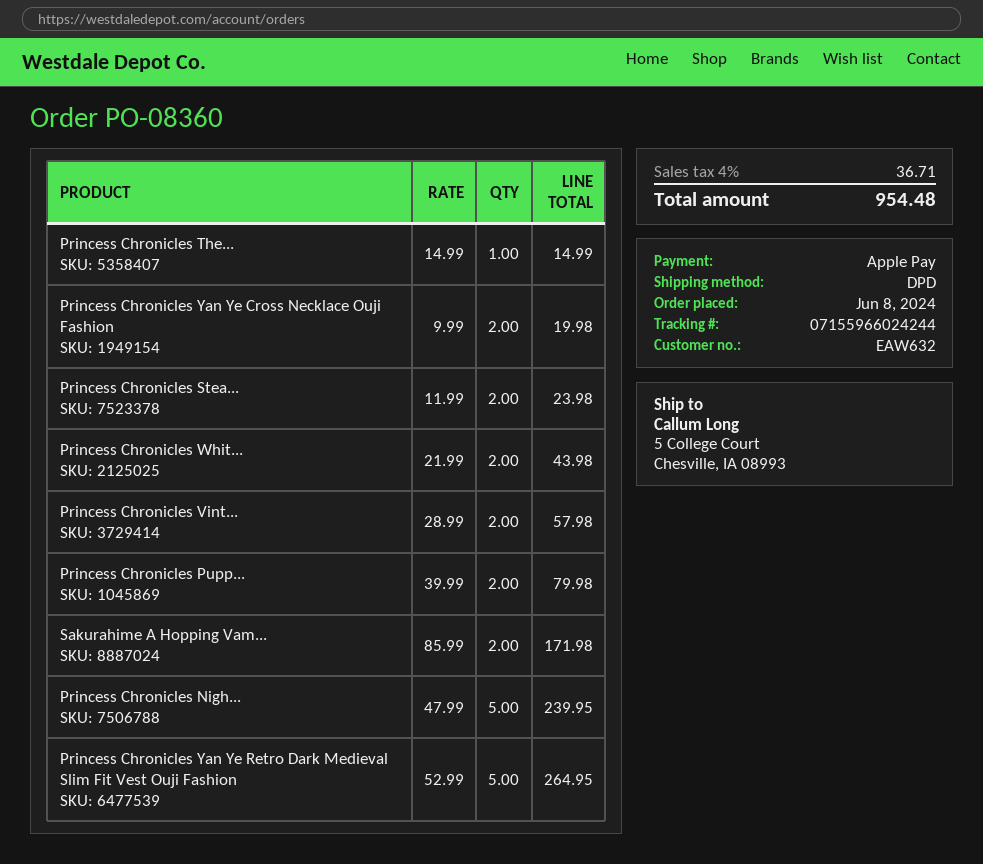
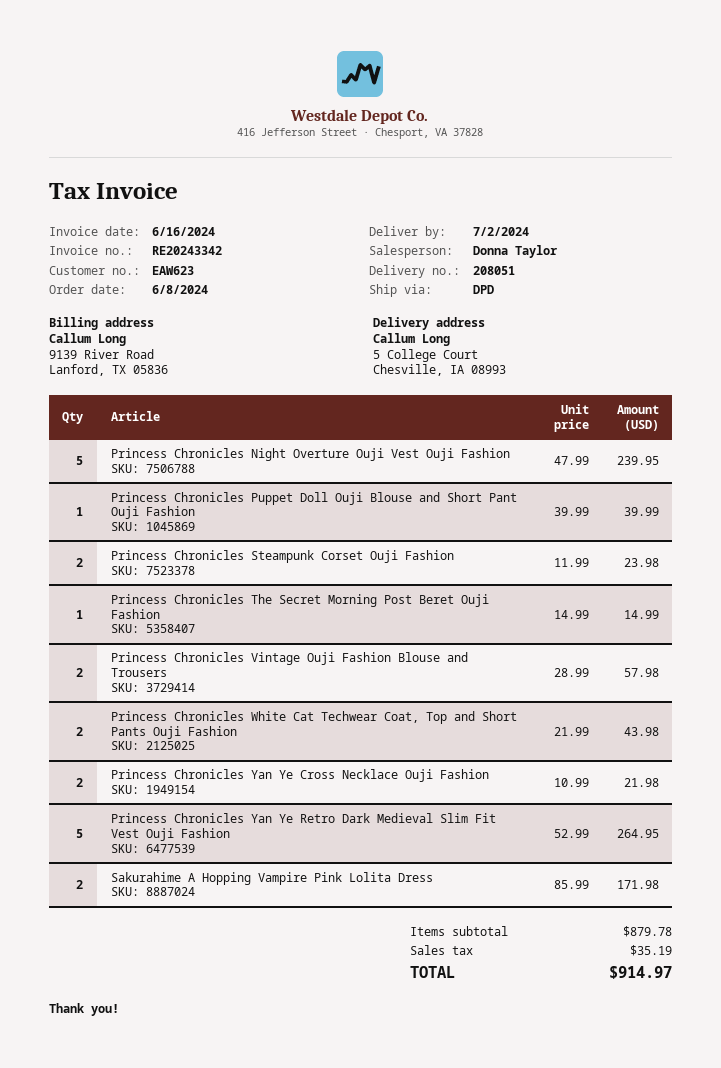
customer number: EAW632 -> EAW623
Princess Chronicles Yan Ye Cross Necklace Ouji Fashion: 2 x 9.99 = 19.98 -> 2 x 10.99 = 21.98
Princess Chronicles Pupp...: 2 x 39.99 = 79.98 -> 1 x 39.99 = 39.99
tax: 36.71 -> 35.19
total: 954.48 -> 914.97

